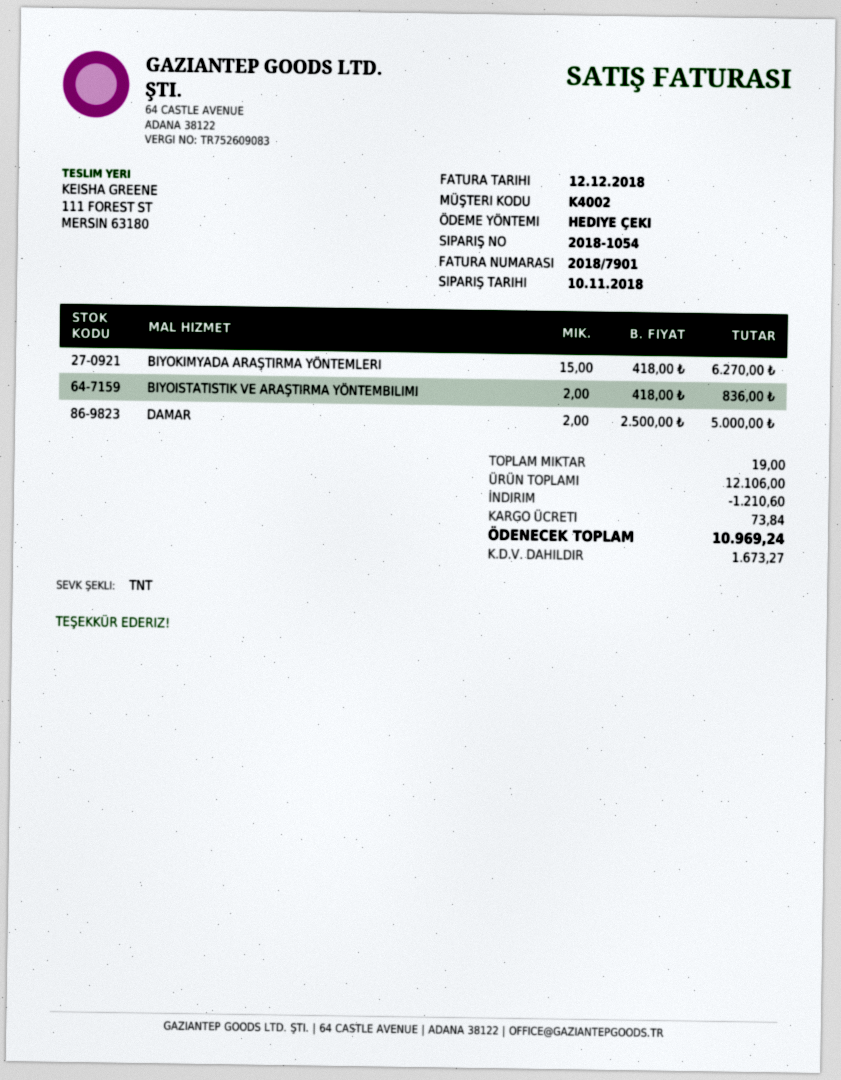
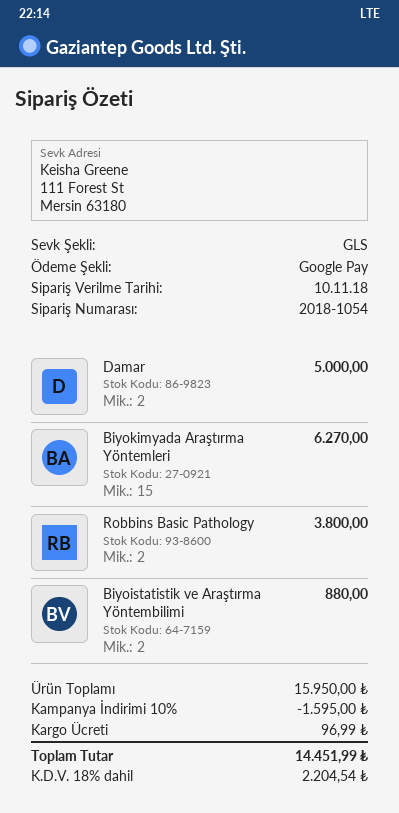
payment method: gift card -> Google Pay
shipping method: TNT -> GLS
BIYOISTATISTIK VE ARAŞTIRMA YÖNTEMBILIMI: 2 for 836.00 -> 2 for 880.00
Robbins Basic Pathology: none -> 2 for 3800.00
subtotal: 12106.00 -> 15950.00
discount: 1210.60 -> 1595.00
shipping: 73.84 -> 96.99
tax: 1673.27 -> 2204.54
total: 10969.24 -> 14451.99

